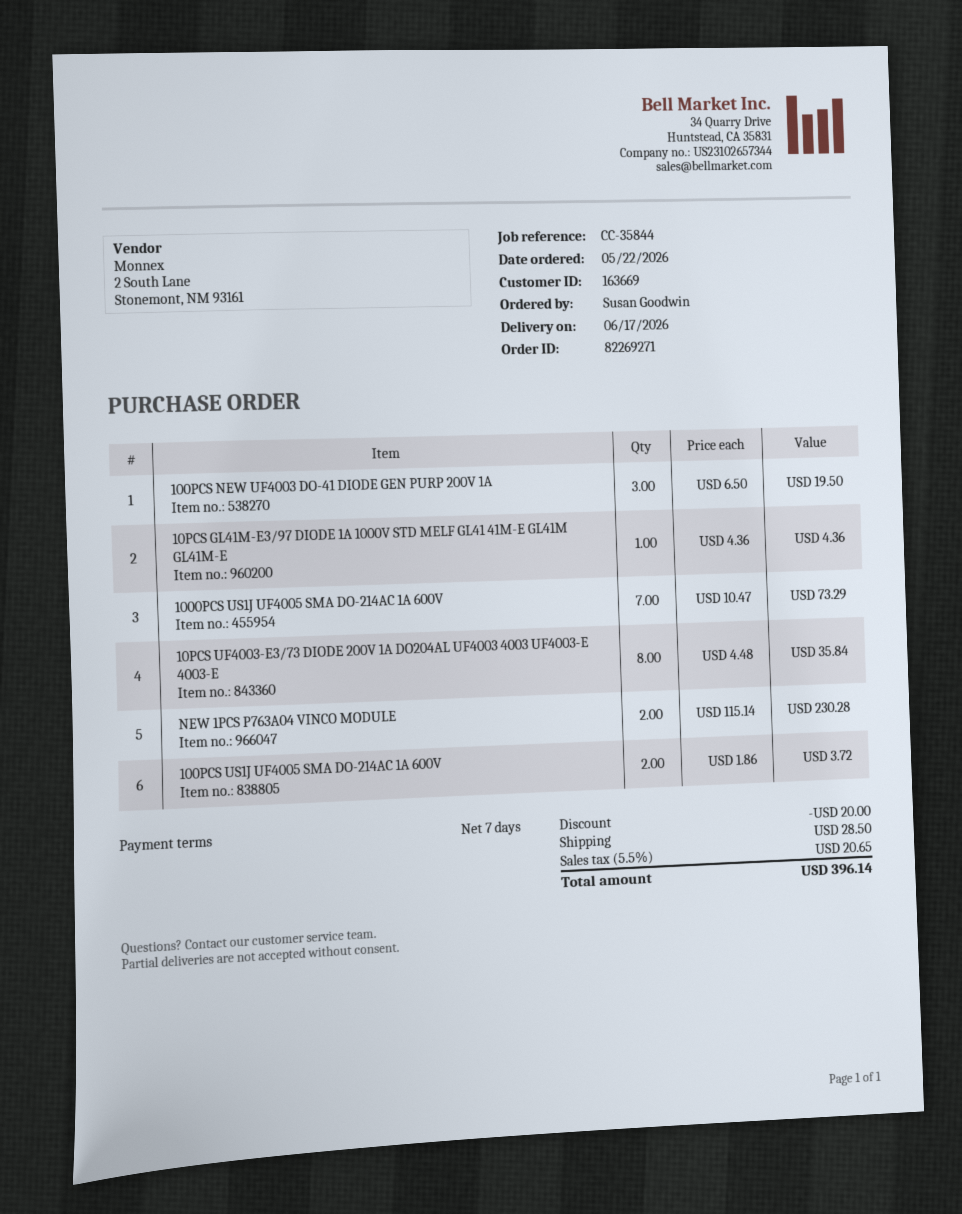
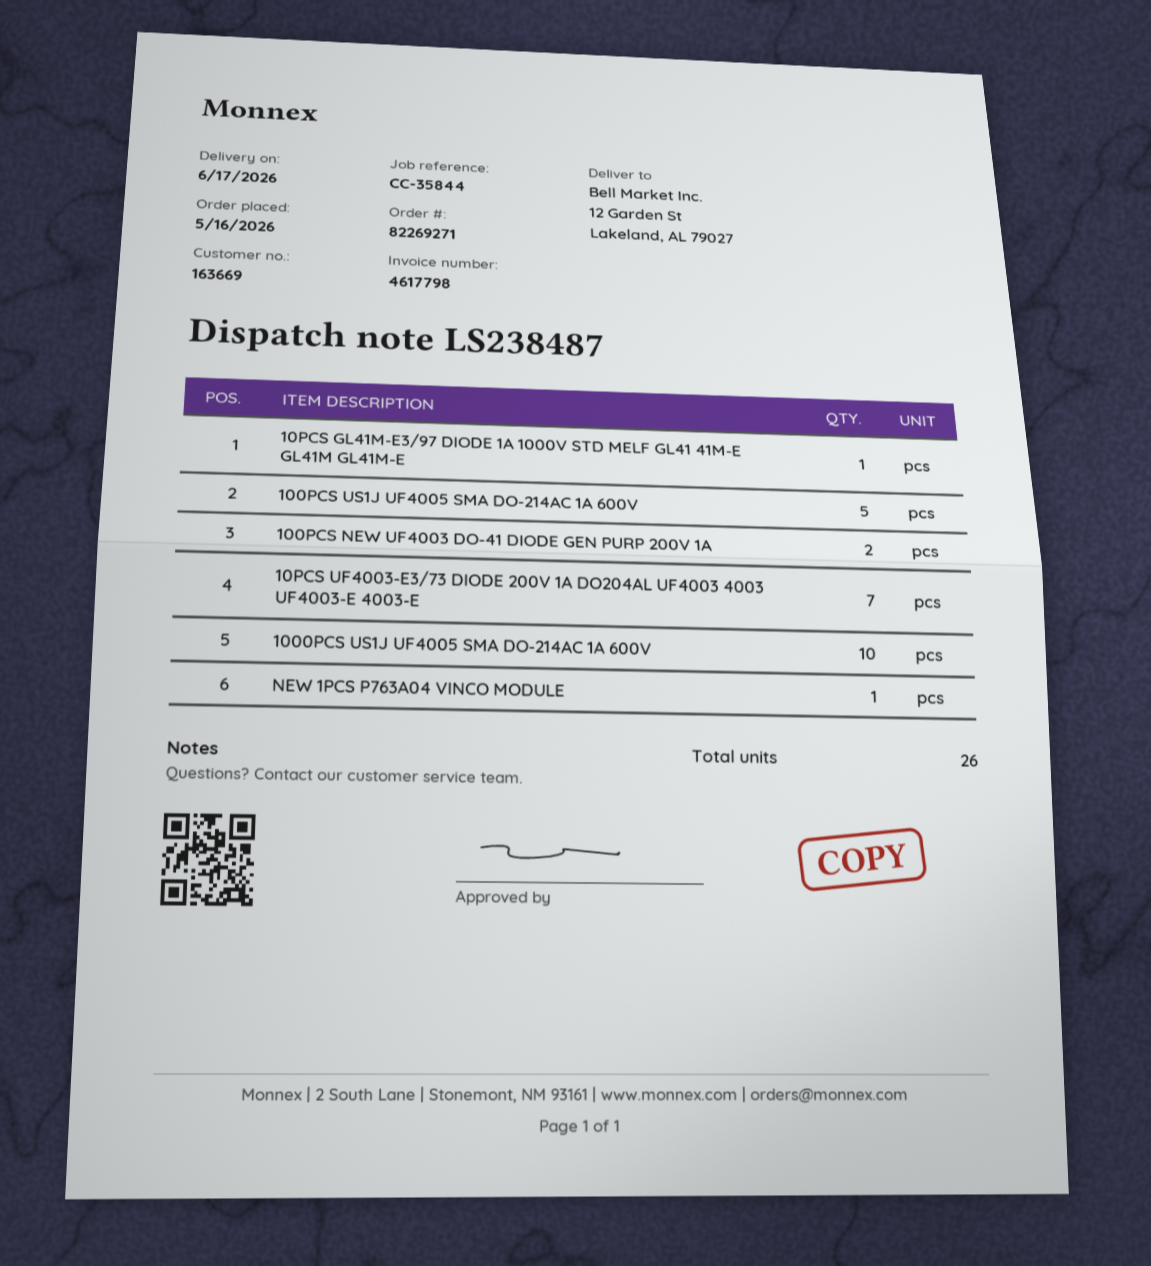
order date: 2026-05-22 -> 2026-05-16
100PCS NEW UF4003 DO-41 DIODE GEN PURP 200V 1A: 3 -> 2
1000PCS US1J UF4005 SMA DO-214AC 1A 600V: 7 -> 10
10PCS UF4003-E3/73 DIODE 200V 1A DO204AL UF4003 4003 UF4003-E 4003-E: 8 -> 7
NEW 1PCS P763A04 VINCO MODULE: 2 -> 1
100PCS US1J UF4005 SMA DO-214AC 1A 600V: 2 -> 5

